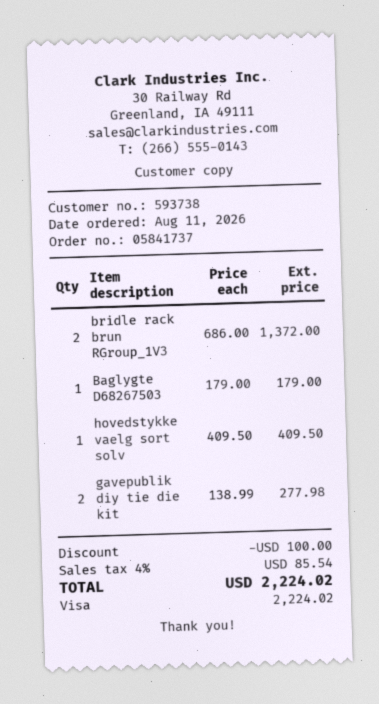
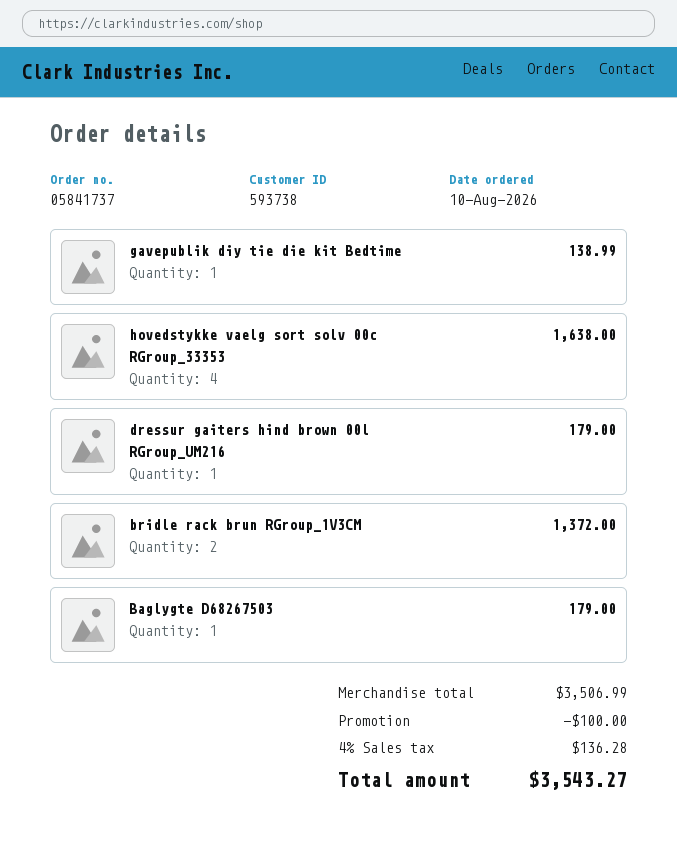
order date: 2026-08-11 -> 2026-08-10
hovedstykke vaelg sort solv: 1 for 409.50 -> 4 for 1638.00
gavepublik diy tie die kit: 2 for 277.98 -> 1 for 138.99
dressur gaiters hind brown 00l RGroup_UM216: none -> 1 for 179.00
tax: 4% = 85.54 -> 4% = 136.28
total: 2224.02 -> 3543.27

